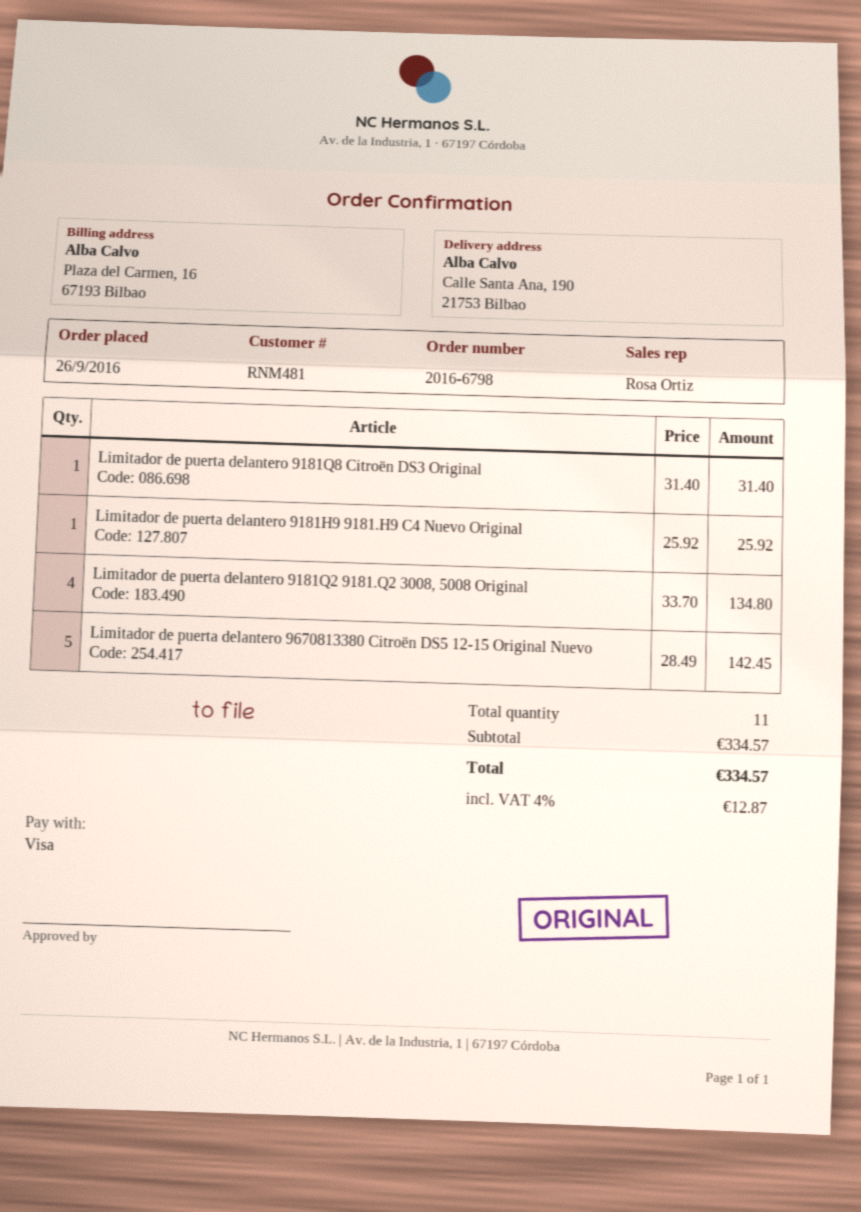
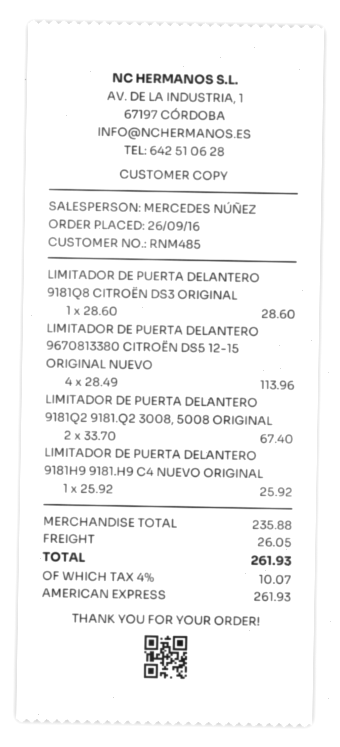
customer number: RNM481 -> RNM485
sales rep: Rosa Ortiz -> MERCEDES NÚÑEZ
payment method: Visa -> American Express
Limitador de puerta delantero 9181Q8 Citroën DS3 Original: 1 x 31.40 = 31.40 -> 1 x 28.60 = 28.60
Limitador de puerta delantero 9181Q2 9181.Q2 3008, 5008 Original: 4 x 33.70 = 134.80 -> 2 x 33.70 = 67.40
Limitador de puerta delantero 9670813380 Citroën DS5 12-15 Original Nuevo: 5 x 28.49 = 142.45 -> 4 x 28.49 = 113.96
subtotal: 334.57 -> 235.88
shipping: none -> 26.05
tax: 4% = 12.87 -> 4% = 10.07
total: 334.57 -> 261.93

